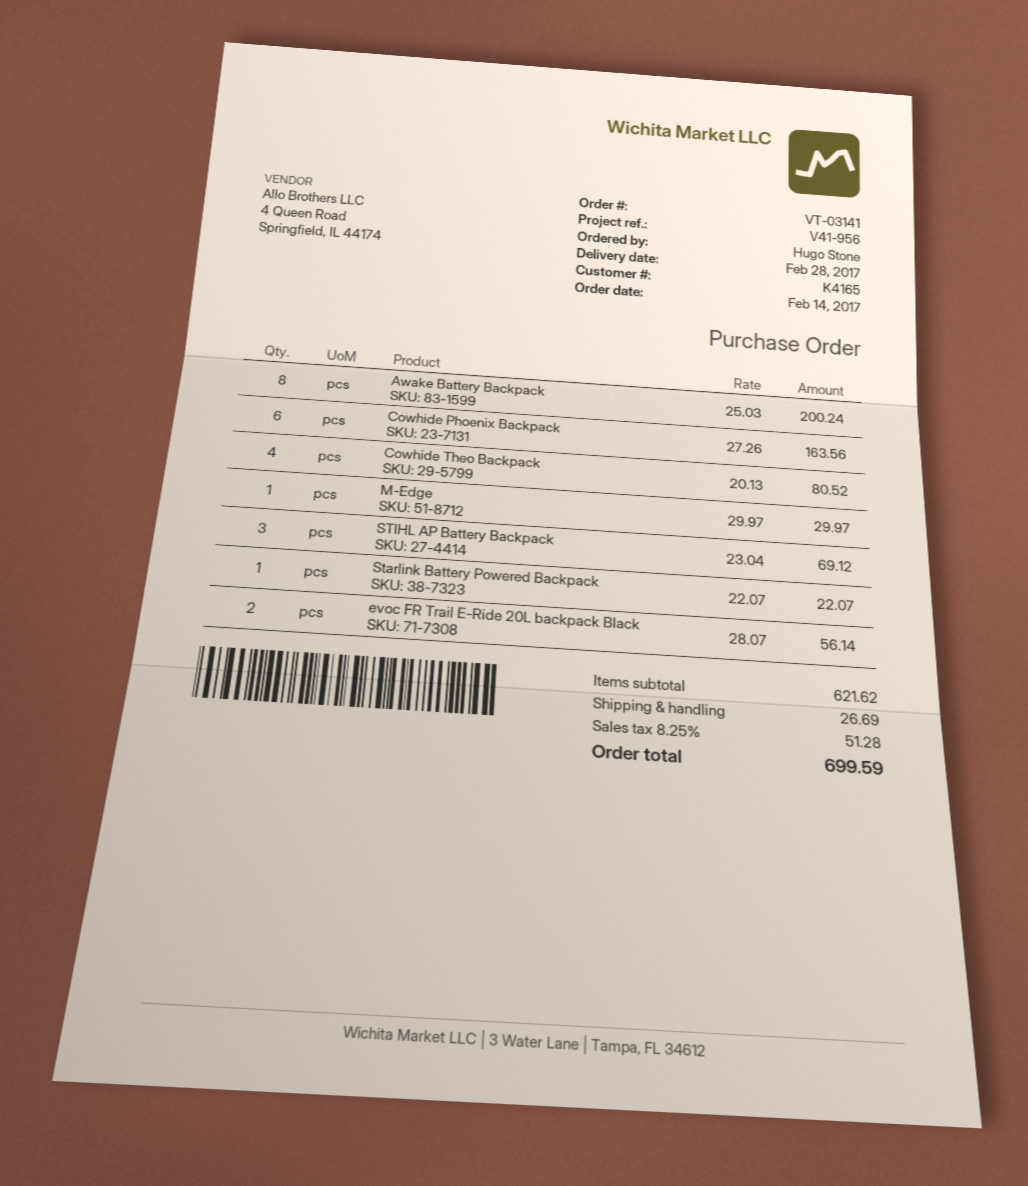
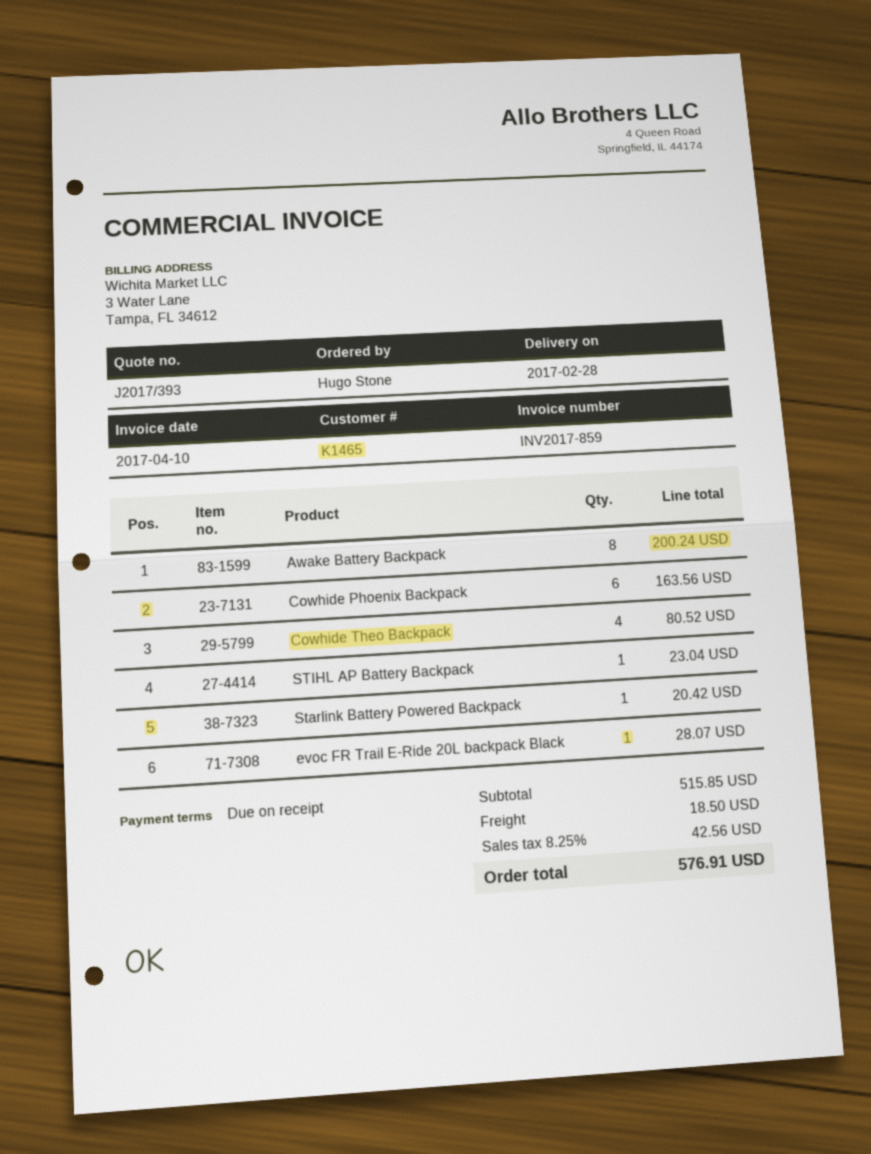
customer number: K4165 -> K1465
M-Edge: 1 for 29.97 -> none
STIHL AP Battery Backpack: 3 for 69.12 -> 1 for 23.04
Starlink Battery Powered Backpack: 1 for 22.07 -> 1 for 20.42
evoc FR Trail E-Ride 20L backpack Black: 2 for 56.14 -> 1 for 28.07
subtotal: 621.62 -> 515.85
shipping: 26.69 -> 18.50
tax: 8.25% = 51.28 -> 8.25% = 42.56
total: 699.59 -> 576.91

